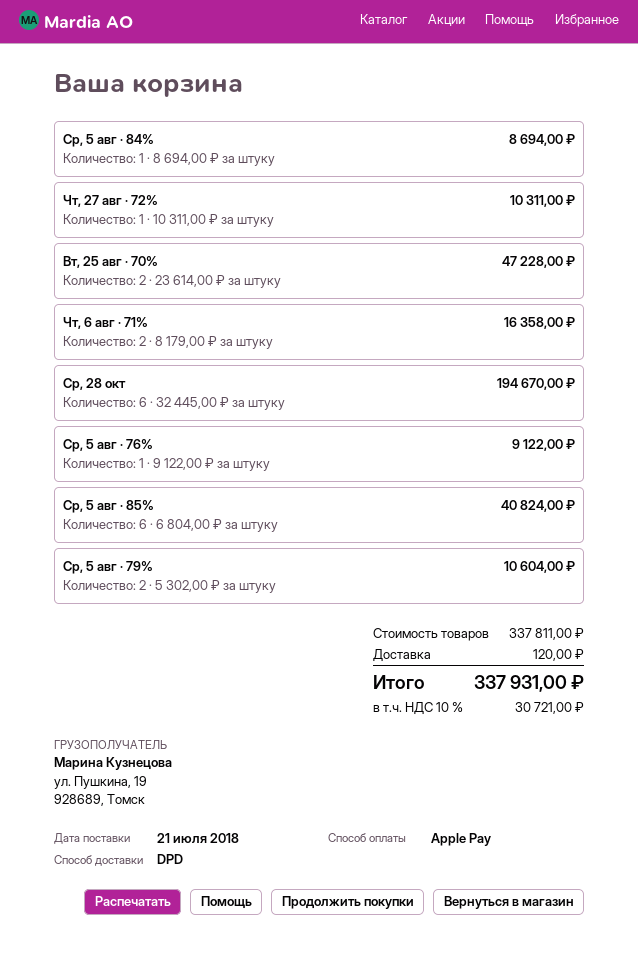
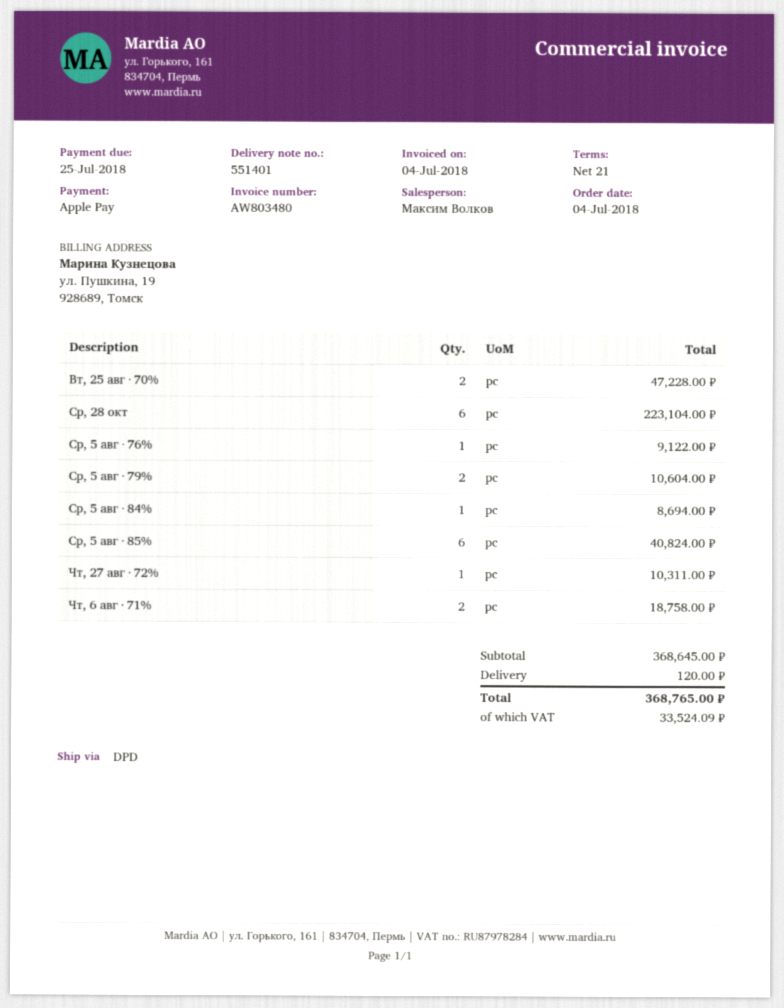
Чт, 6 авг · 71%: 2 for 16358.00 -> 2 for 18758.00
Ср, 28 окт: 6 for 194670.00 -> 6 for 223104.00
subtotal: 337811.00 -> 368645.00
tax: 30721.00 -> 33524.09
total: 337931.00 -> 368765.00

